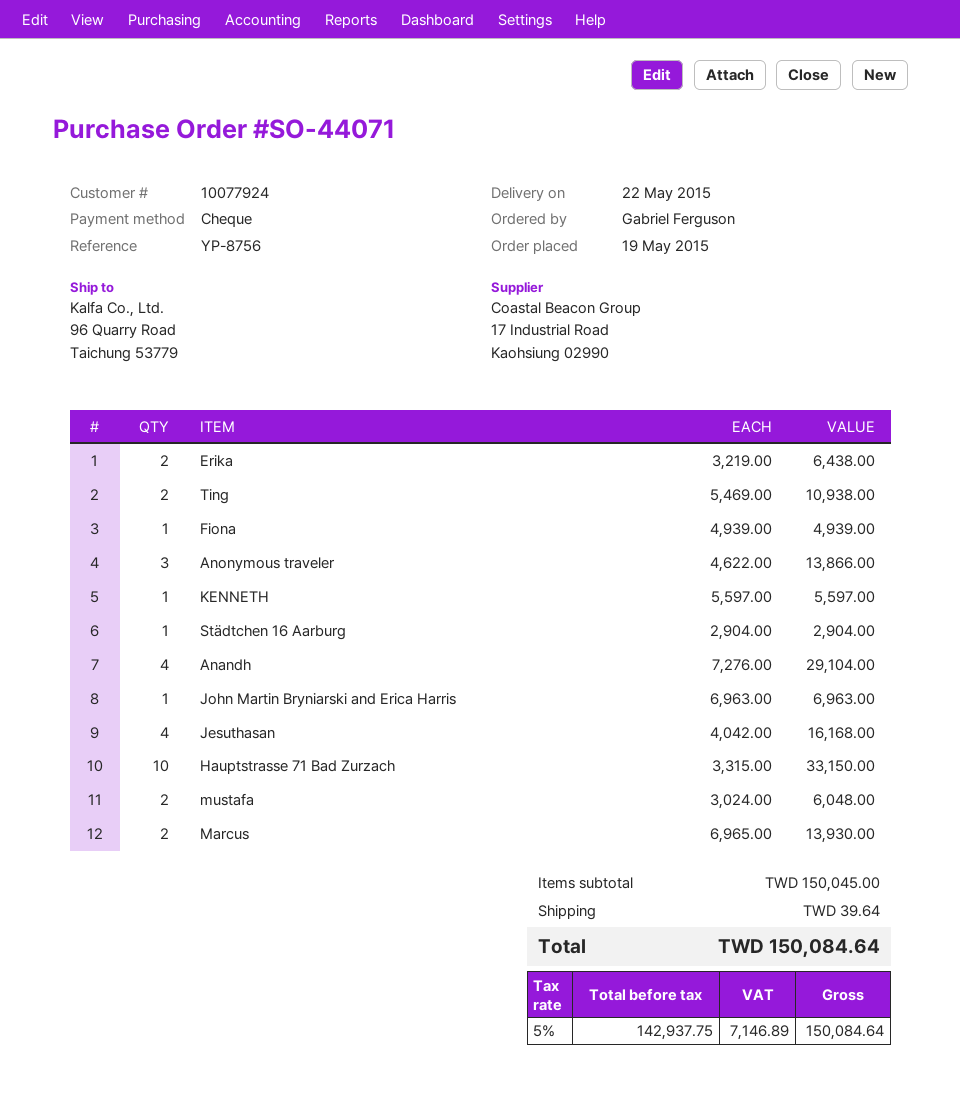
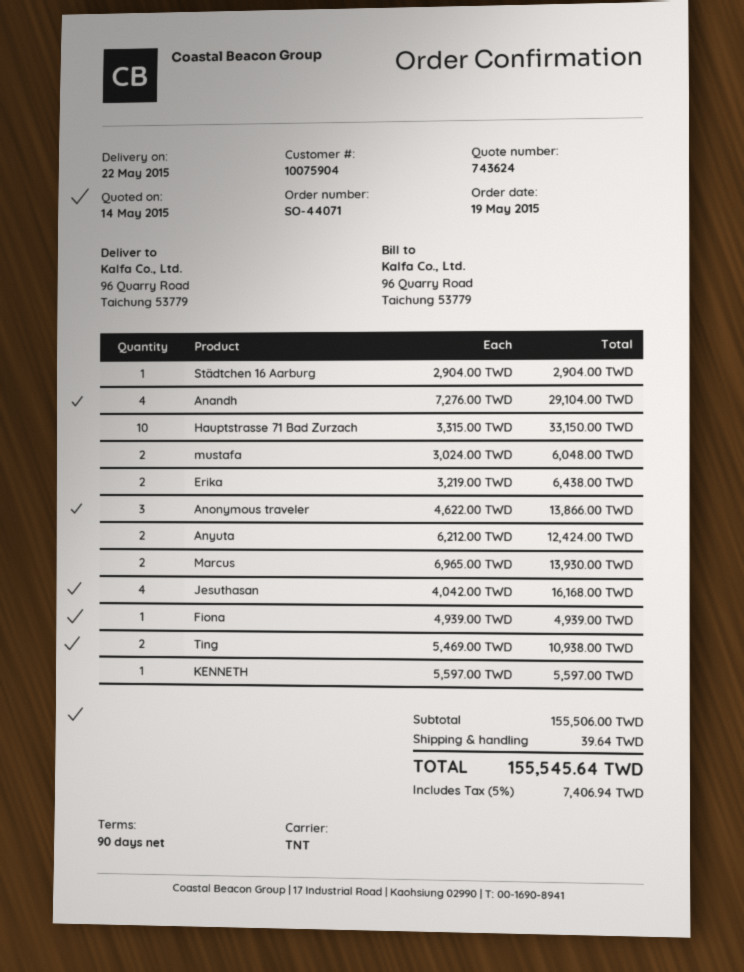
customer number: 10077924 -> 10075904
John Martin Bryniarski and Erica Harris: 1 x 6963.00 = 6963.00 -> none
Anyuta: none -> 2 x 6212.00 = 12424.00
subtotal: 150045.00 -> 155506.00
tax: 5% = 7146.89 -> 5% = 7406.94
total: 150084.64 -> 155545.64

